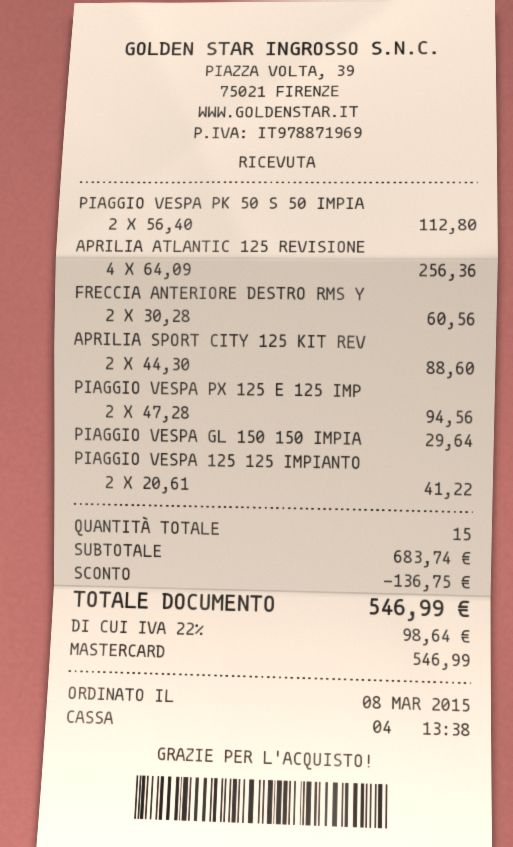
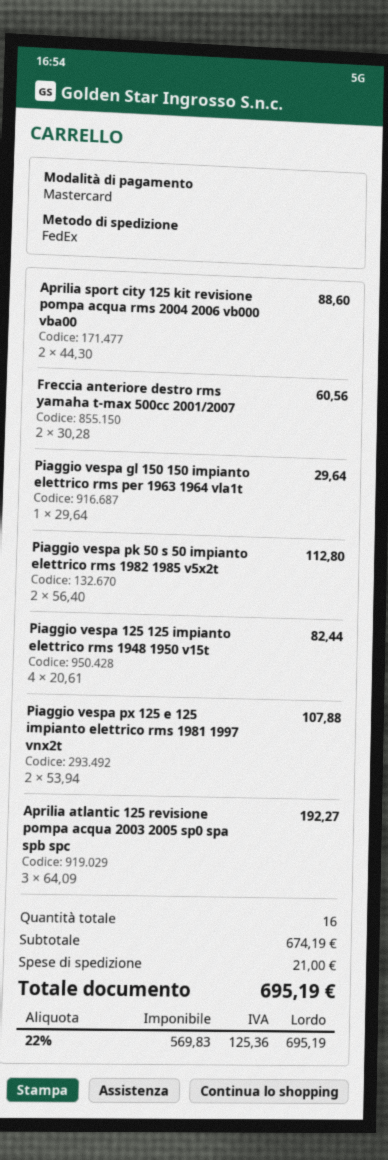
APRILIA ATLANTIC 125 REVISIONE: 4 x 64.09 = 256.36 -> 3 x 64.09 = 192.27
PIAGGIO VESPA PX 125 E 125 IMP: 2 x 47.28 = 94.56 -> 2 x 53.94 = 107.88
PIAGGIO VESPA 125 125 IMPIANTO: 2 x 20.61 = 41.22 -> 4 x 20.61 = 82.44
total quantity: 15 -> 16
subtotal: 683.74 -> 674.19
discount: 136.75 -> none
shipping: none -> 21.00
tax: 22% = 98.64 -> 22% = 125.36
total: 546.99 -> 695.19

